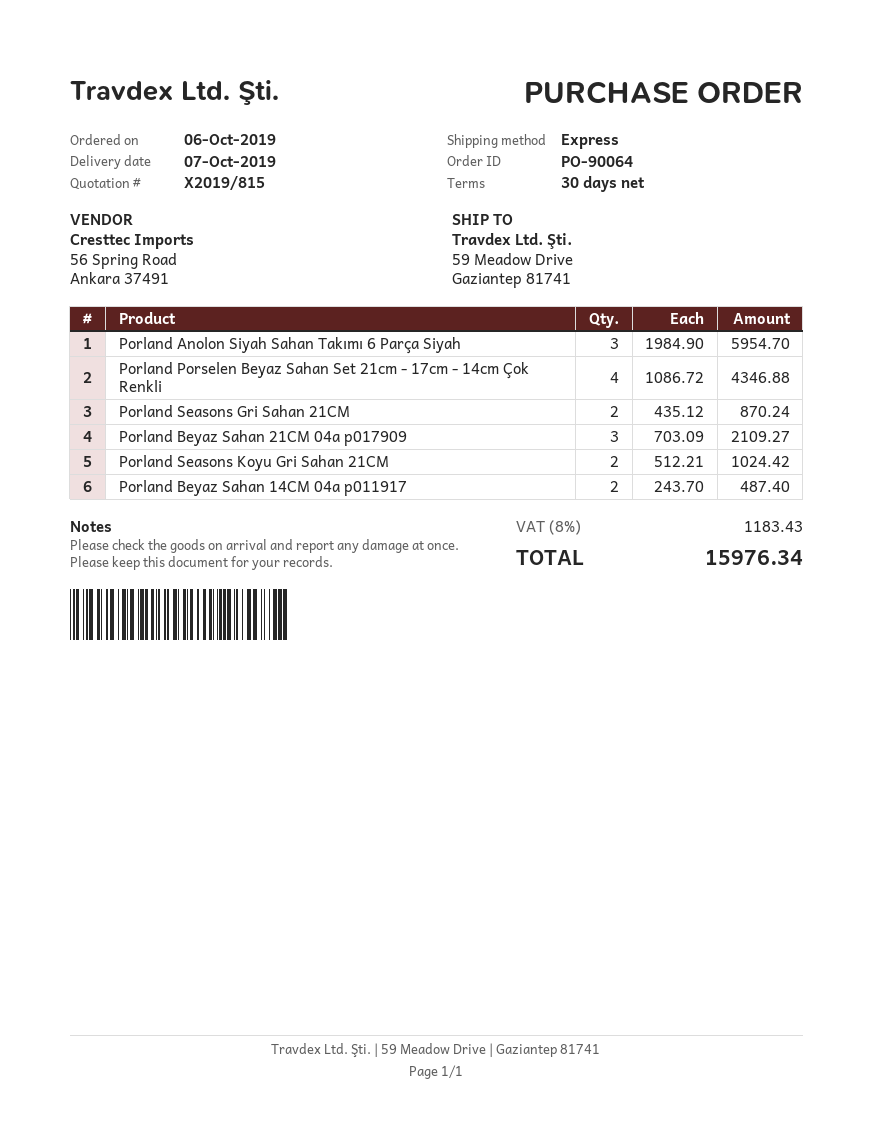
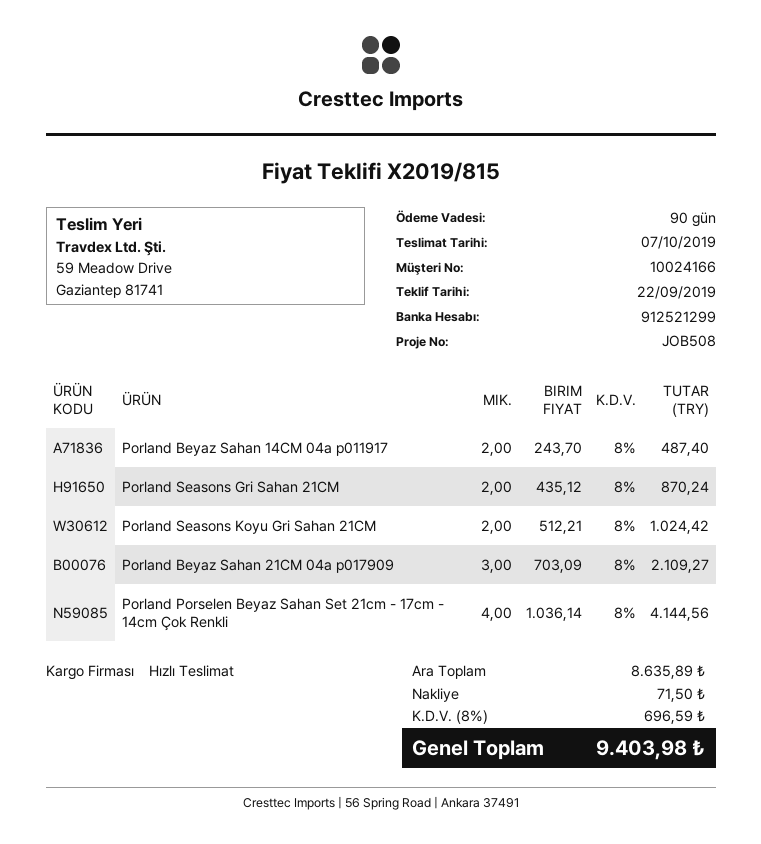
payment terms: 30 days -> 90 days
Porland Anolon Siyah Sahan Takımı 6 Parça Siyah: 3 x 1984.90 = 5954.70 -> none
Porland Porselen Beyaz Sahan Set 21cm - 17cm - 14cm Çok Renkli: 4 x 1086.72 = 4346.88 -> 4 x 1036.14 = 4144.56
shipping: none -> 71.50
tax: 8% = 1183.43 -> 8% = 696.59
total: 15976.34 -> 9403.98

